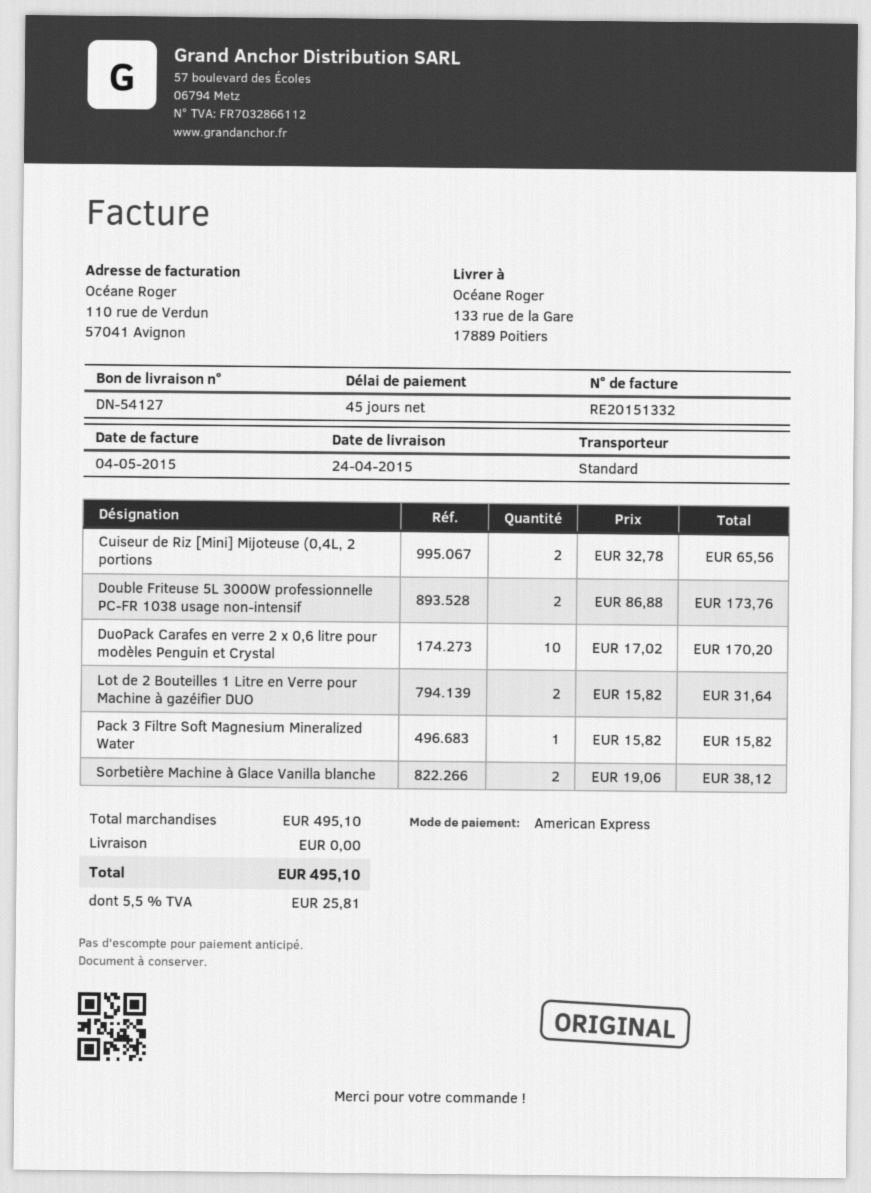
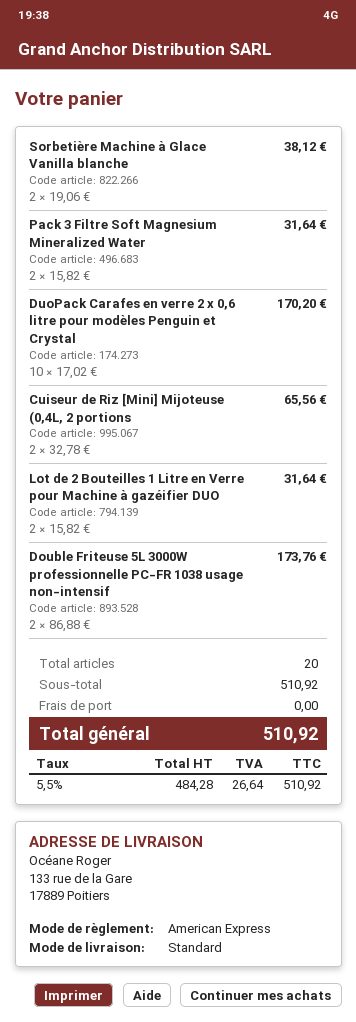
Pack 3 Filtre Soft Magnesium Mineralized Water: 1 x 15.82 = 15.82 -> 2 x 15.82 = 31.64
subtotal: 495.10 -> 510.92
tax: 5.5% = 25.81 -> 5.5% = 26.64
total: 495.10 -> 510.92

